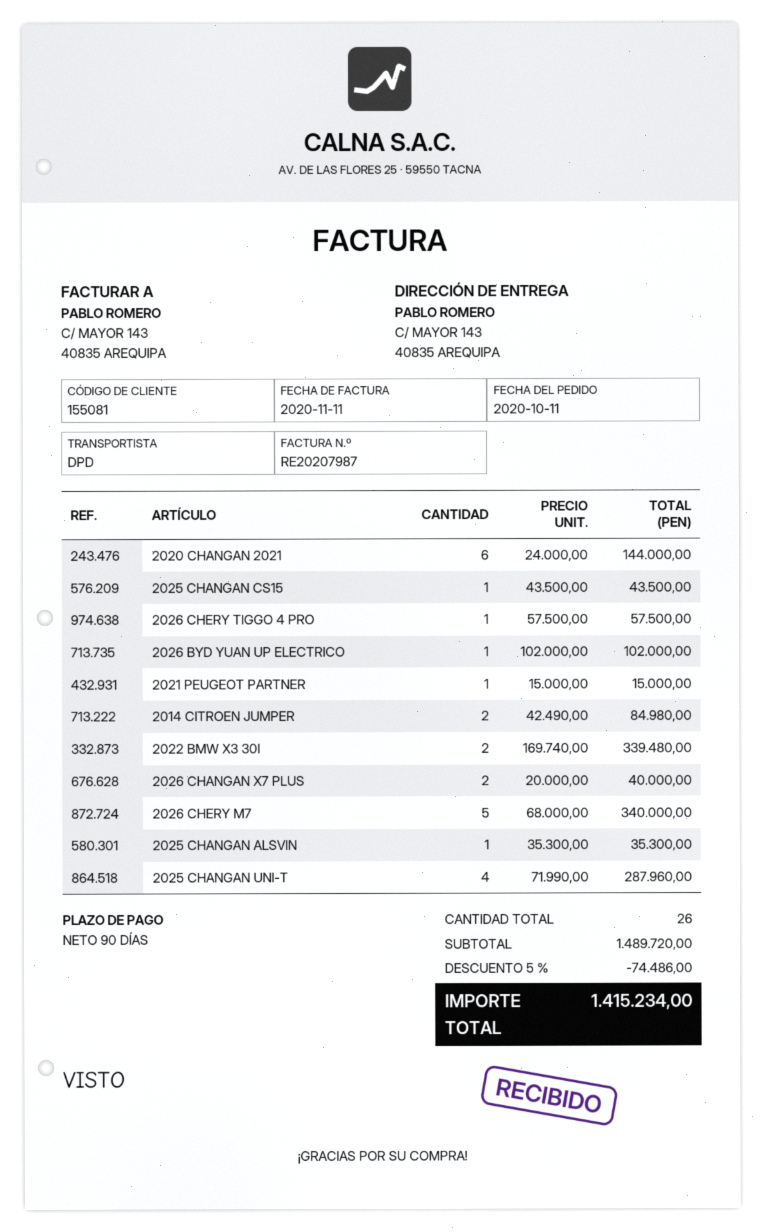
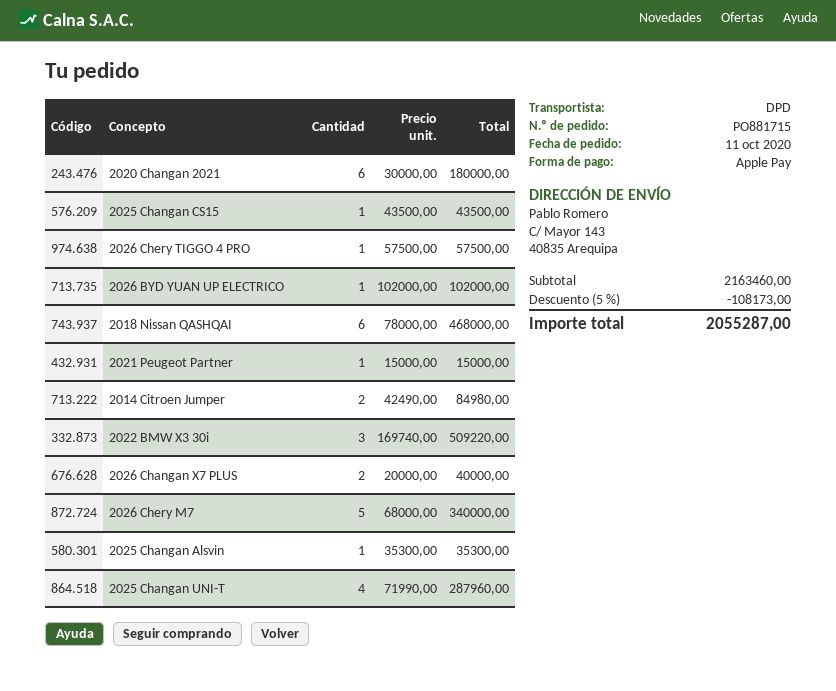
2020 CHANGAN 2021: 6 x 24000.00 = 144000.00 -> 6 x 30000.00 = 180000.00
2022 BMW X3 30I: 2 x 169740.00 = 339480.00 -> 3 x 169740.00 = 509220.00
2018 Nissan QASHQAI: none -> 6 x 78000.00 = 468000.00
subtotal: 1489720.00 -> 2163460.00
discount: 5% = 74486.00 -> 5% = 108173.00
total: 1415234.00 -> 2055287.00

